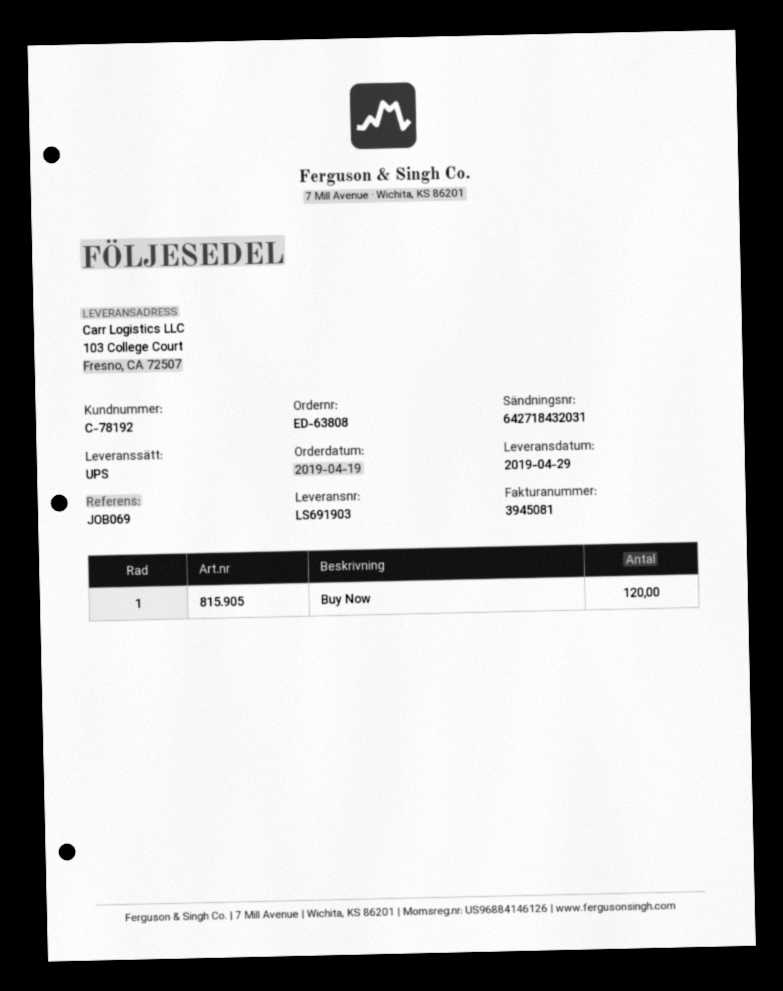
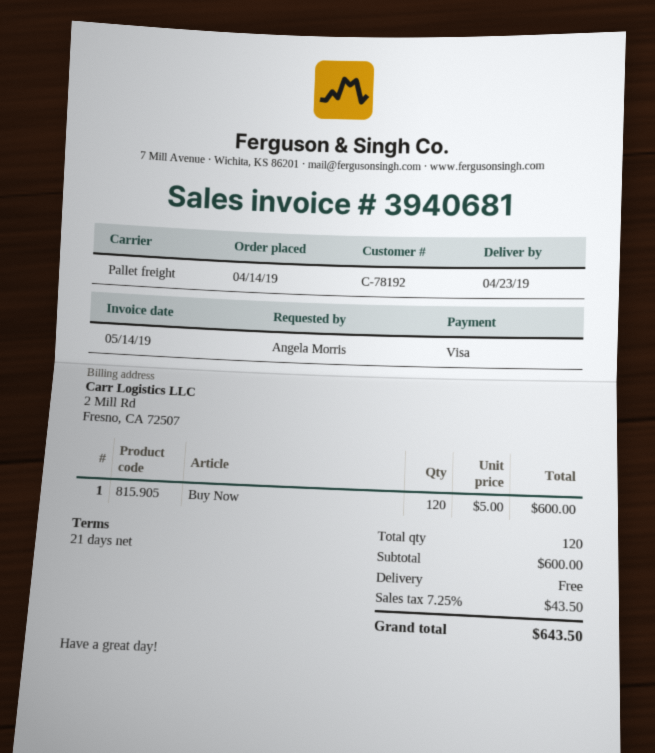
order date: 2019-04-19 -> 2019-04-14
delivery date: 2019-04-29 -> 2019-04-23
invoice number: 3945081 -> 3940681
shipping method: UPS -> pallet freight

